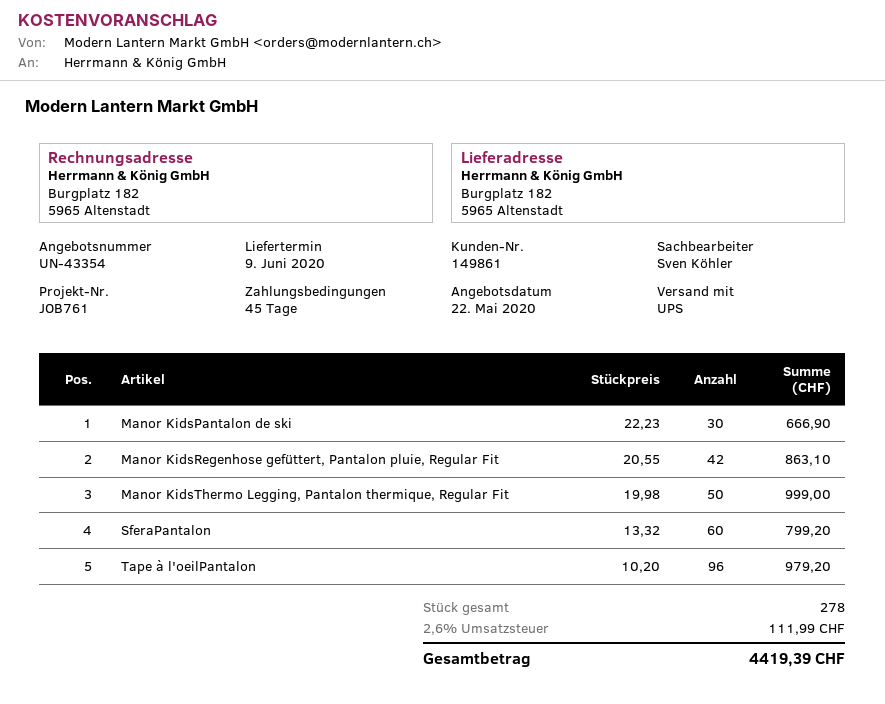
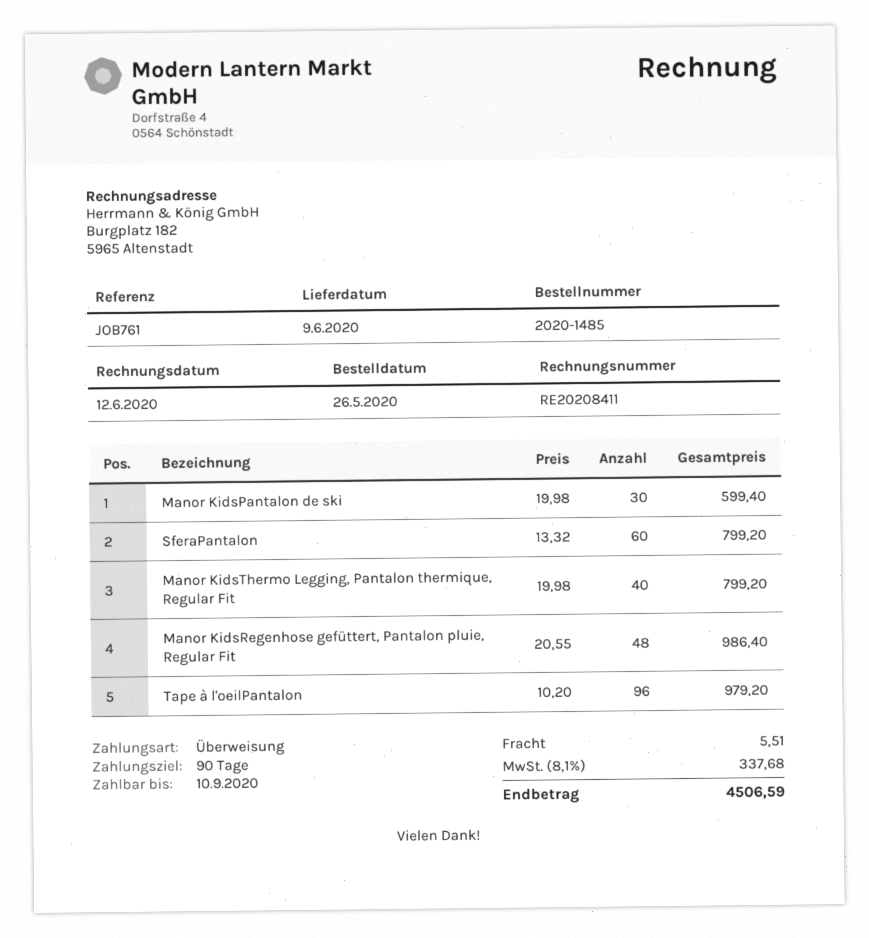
payment terms: 45 days -> 90 days
Manor KidsPantalon de ski: 30 x 22.23 = 666.90 -> 30 x 19.98 = 599.40
Manor KidsRegenhose gefüttert, Pantalon pluie, Regular Fit: 42 x 20.55 = 863.10 -> 48 x 20.55 = 986.40
Manor KidsThermo Legging, Pantalon thermique, Regular Fit: 50 x 19.98 = 999.00 -> 40 x 19.98 = 799.20
shipping: none -> 5.51
tax: 2.6% = 111.99 -> 8.1% = 337.68
total: 4419.39 -> 4506.59

